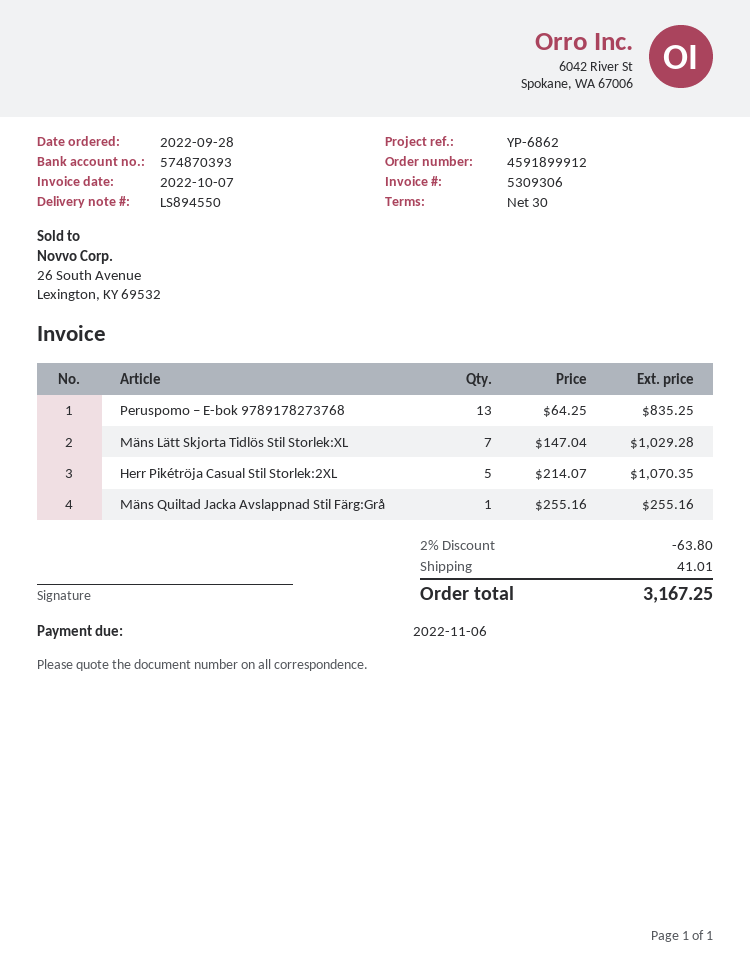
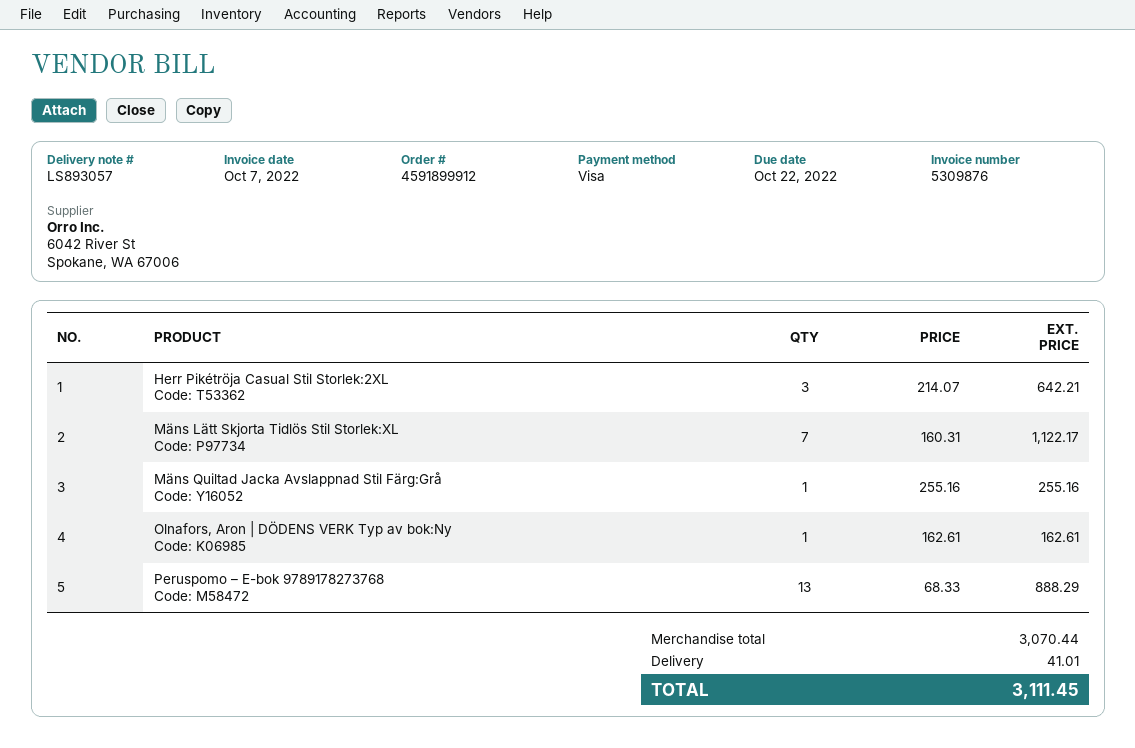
delivery note number: LS894550 -> LS893057
invoice number: 5309306 -> 5309876
due date: 2022-11-06 -> 2022-10-22
Peruspomo – E-bok 9789178273768: 13 x 64.25 = 835.25 -> 13 x 68.33 = 888.29
Mäns Lätt Skjorta Tidlös Stil Storlek:XL: 7 x 147.04 = 1029.28 -> 7 x 160.31 = 1122.17
Herr Pikétröja Casual Stil Storlek:2XL: 5 x 214.07 = 1070.35 -> 3 x 214.07 = 642.21
Olnafors, Aron | DÖDENS VERK Typ av bok:Ny: none -> 1 x 162.61 = 162.61
discount: 2% = 63.80 -> none
total: 3167.25 -> 3111.45

